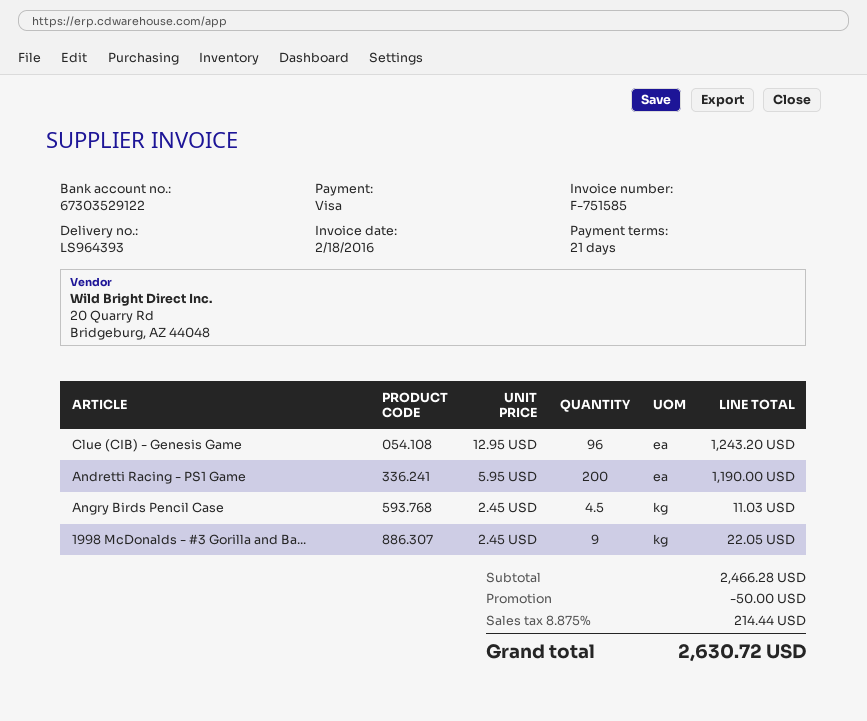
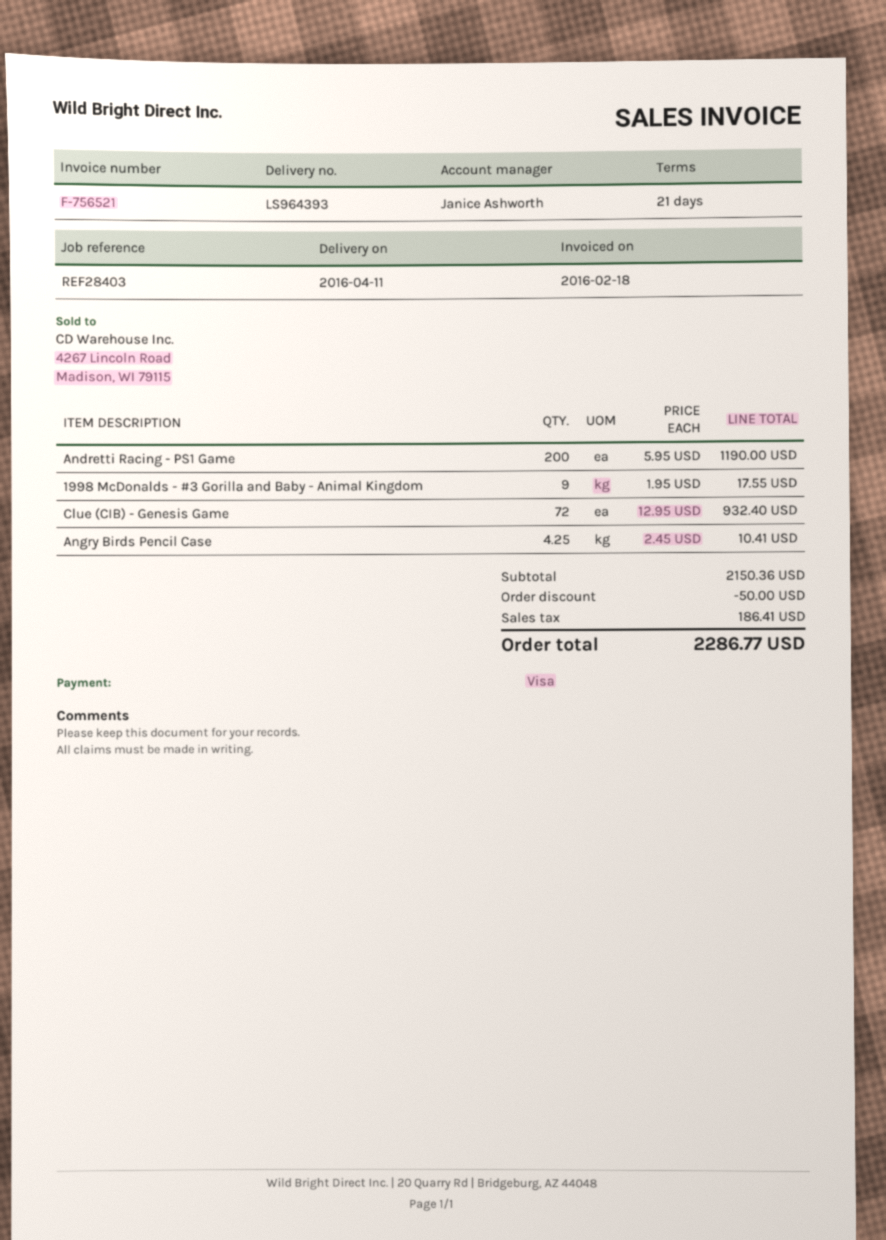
invoice number: F-751585 -> F-756521
Clue (CIB) - Genesis Game: 96 x 12.95 = 1243.20 -> 72 x 12.95 = 932.40
Angry Birds Pencil Case: 4.5 x 2.45 = 11.03 -> 4.25 x 2.45 = 10.41
1998 McDonalds - #3 Gorilla and Ba...: 9 x 2.45 = 22.05 -> 9 x 1.95 = 17.55
subtotal: 2466.28 -> 2150.36
tax: 214.44 -> 186.41
total: 2630.72 -> 2286.77

